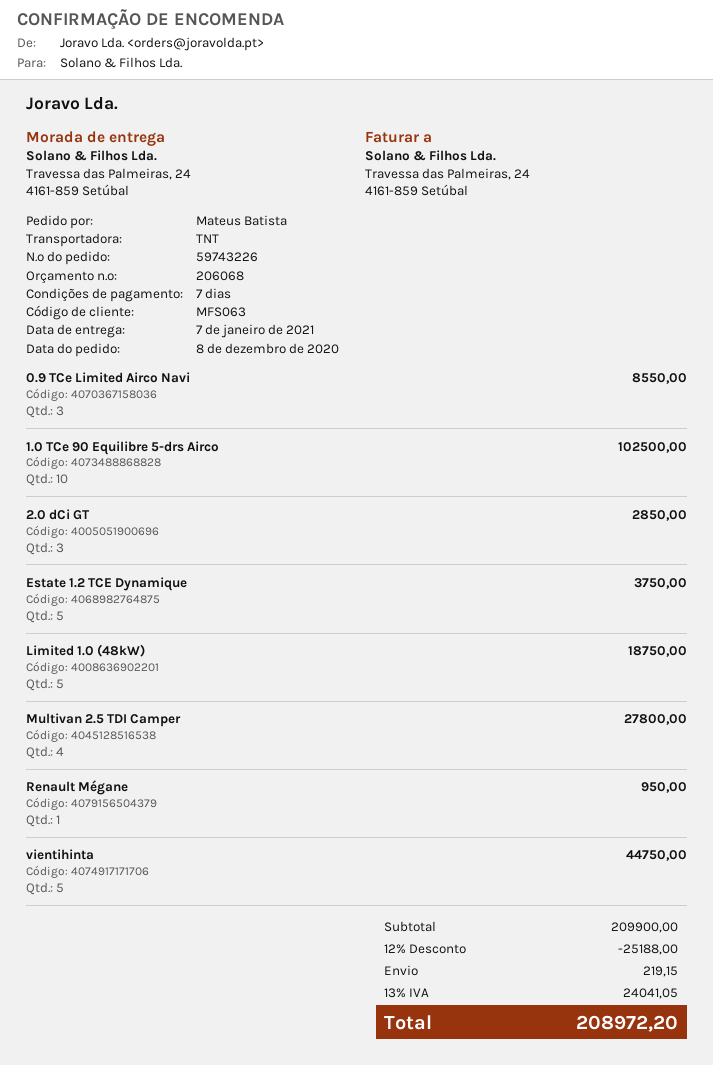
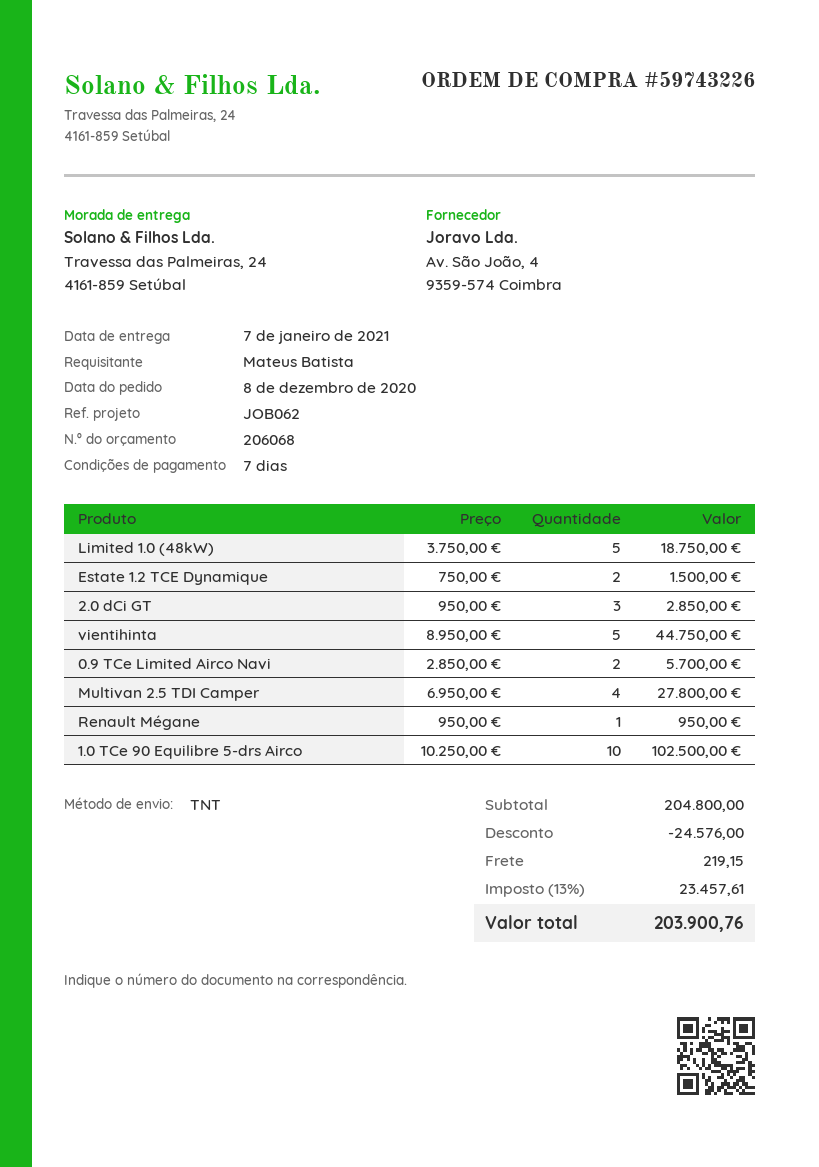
0.9 TCe Limited Airco Navi: 3 for 8550.00 -> 2 for 5700.00
Estate 1.2 TCE Dynamique: 5 for 3750.00 -> 2 for 1500.00
subtotal: 209900.00 -> 204800.00
discount: 25188.00 -> 24576.00
tax: 13% = 24041.05 -> 13% = 23457.61
total: 208972.20 -> 203900.76

